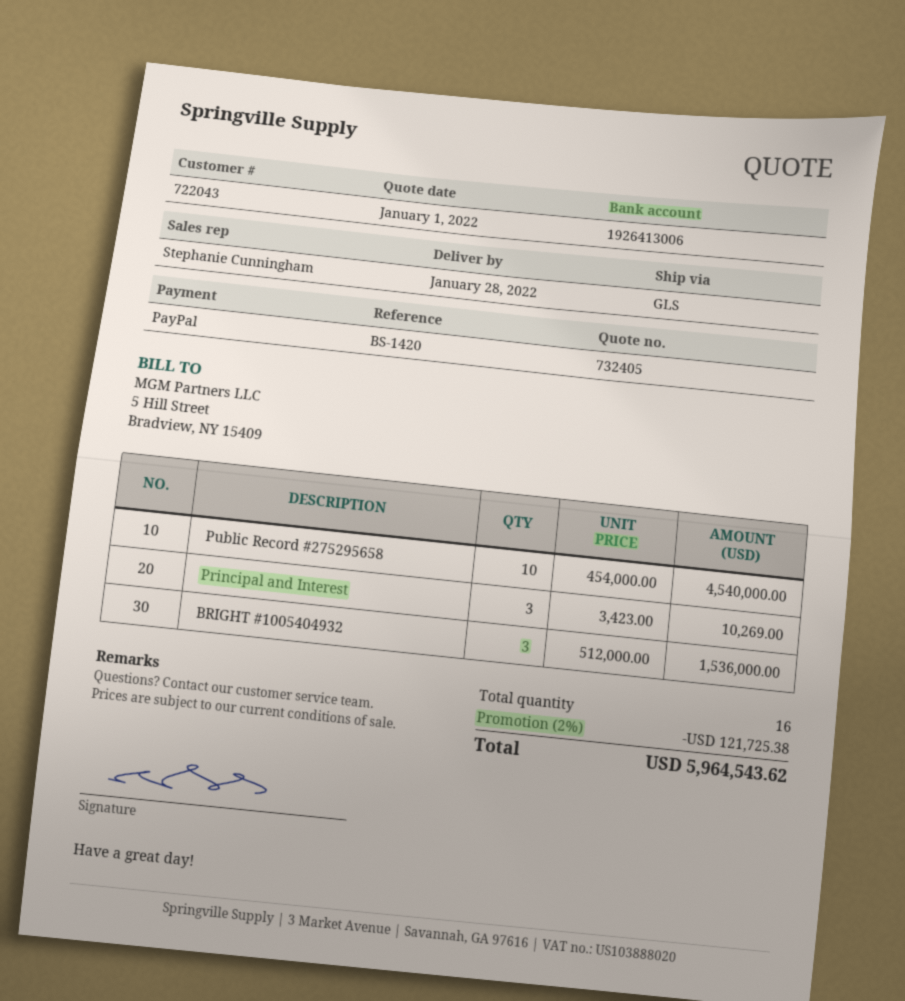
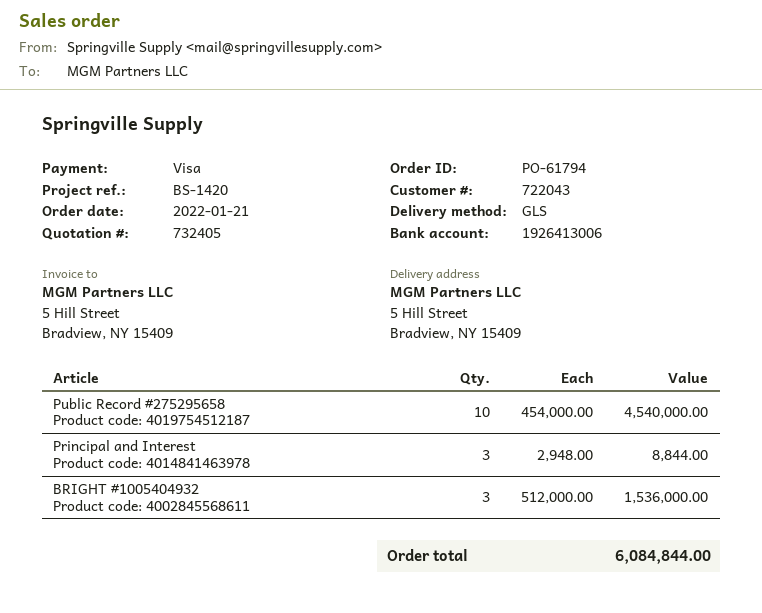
payment method: PayPal -> Visa
Principal and Interest: 3 x 3423.00 = 10269.00 -> 3 x 2948.00 = 8844.00
discount: 2% = 121725.38 -> none
total: 5964543.62 -> 6084844.00

